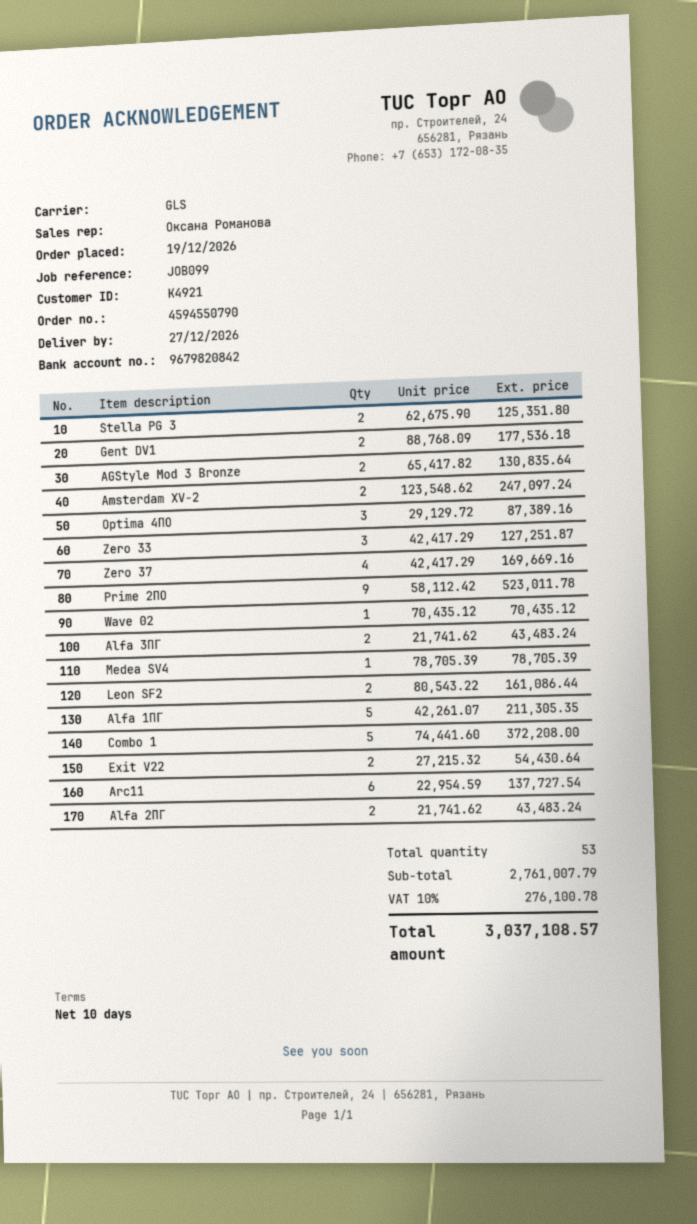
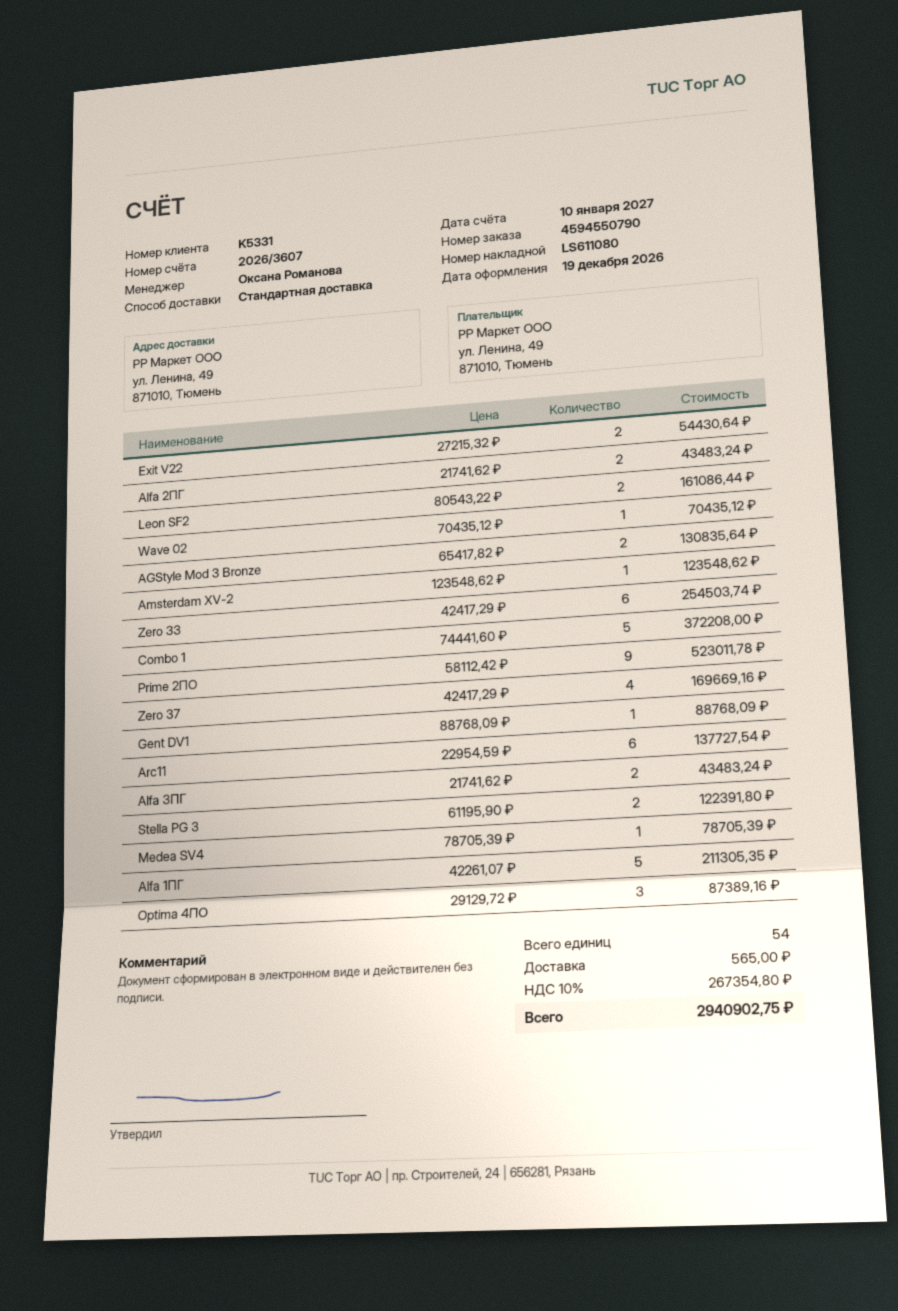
customer number: K4921 -> K5331
shipping method: GLS -> standard
Stella PG 3: 2 x 62675.90 = 125351.80 -> 2 x 61195.90 = 122391.80
Gent DV1: 2 x 88768.09 = 177536.18 -> 1 x 88768.09 = 88768.09
Amsterdam XV-2: 2 x 123548.62 = 247097.24 -> 1 x 123548.62 = 123548.62
Zero 33: 3 x 42417.29 = 127251.87 -> 6 x 42417.29 = 254503.74
total quantity: 53 -> 54
shipping: none -> 565.00
tax: 10% = 276100.78 -> 10% = 267354.80
total: 3037108.57 -> 2940902.75

